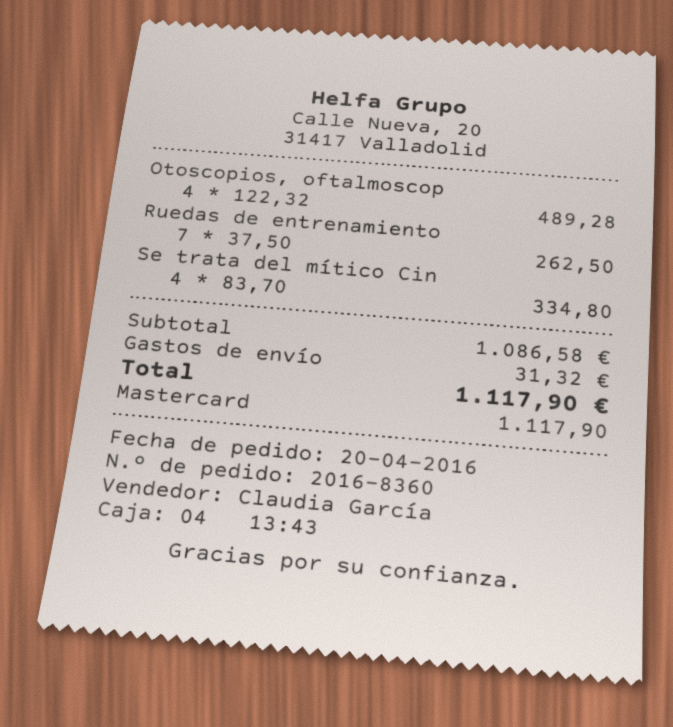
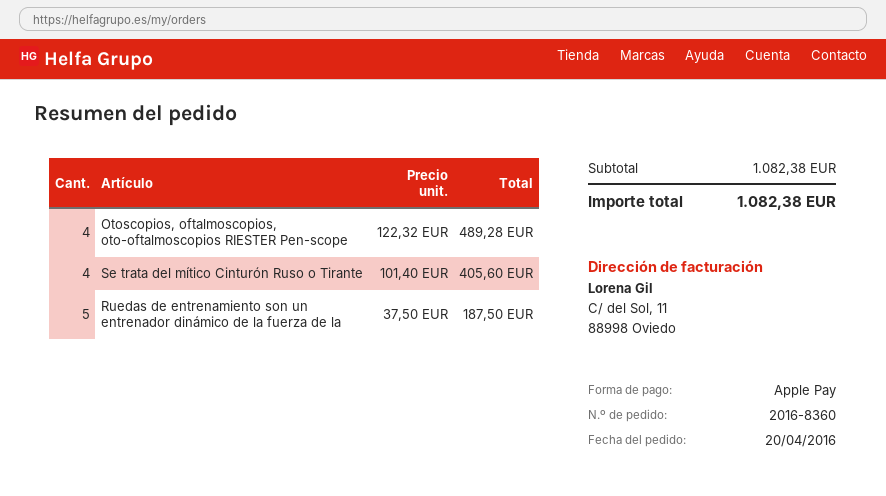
payment method: Mastercard -> Apple Pay
Ruedas de entrenamiento: 7 x 37.50 = 262.50 -> 5 x 37.50 = 187.50
Se trata del mítico Cin: 4 x 83.70 = 334.80 -> 4 x 101.40 = 405.60
subtotal: 1086.58 -> 1082.38
shipping: 31.32 -> none
total: 1117.90 -> 1082.38

